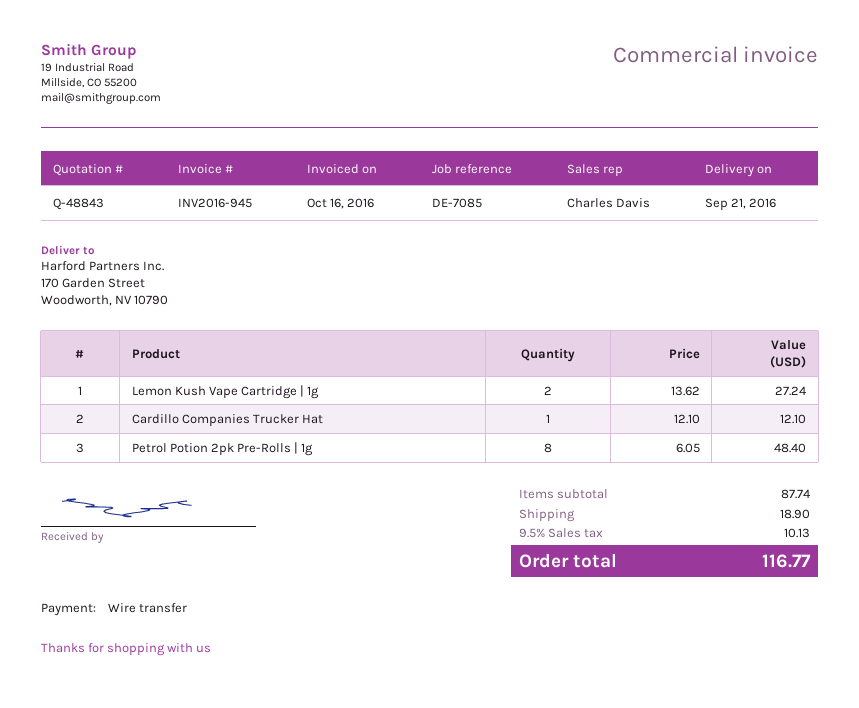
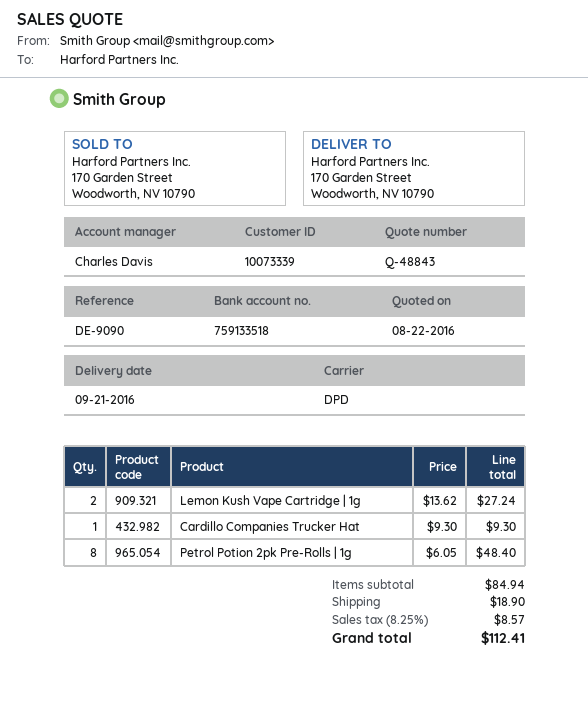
reference: DE-7085 -> DE-9090
Cardillo Companies Trucker Hat: 1 x 12.10 = 12.10 -> 1 x 9.30 = 9.30
subtotal: 87.74 -> 84.94
tax: 9.5% = 10.13 -> 8.25% = 8.57
total: 116.77 -> 112.41

